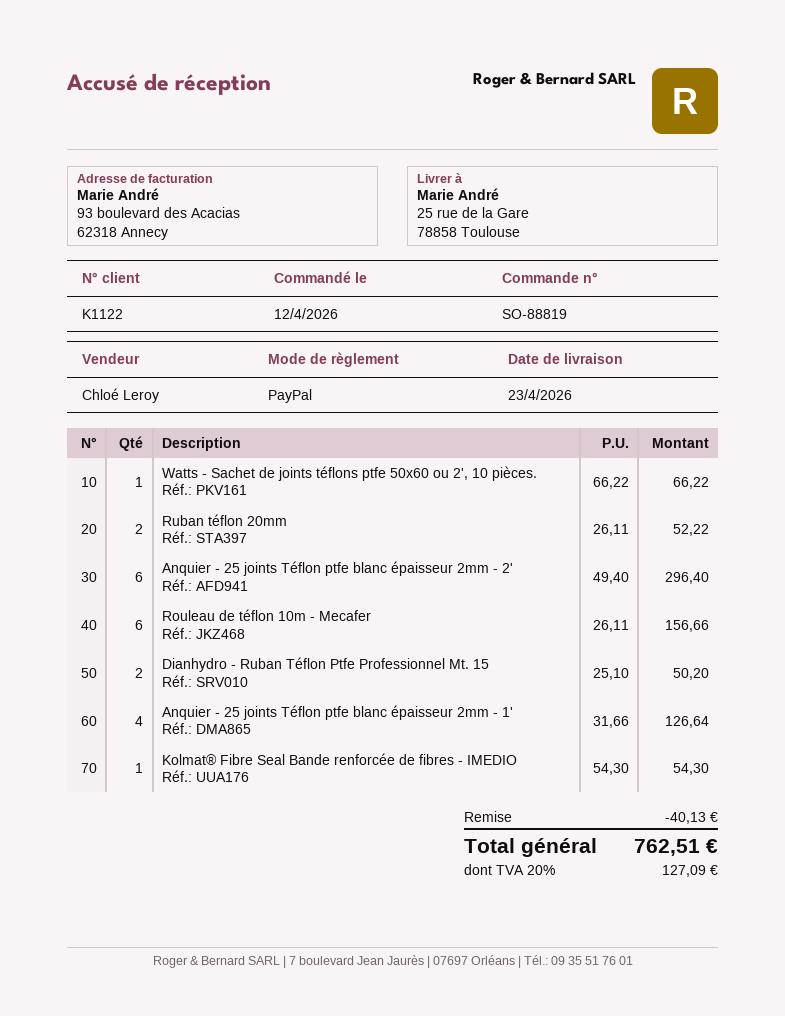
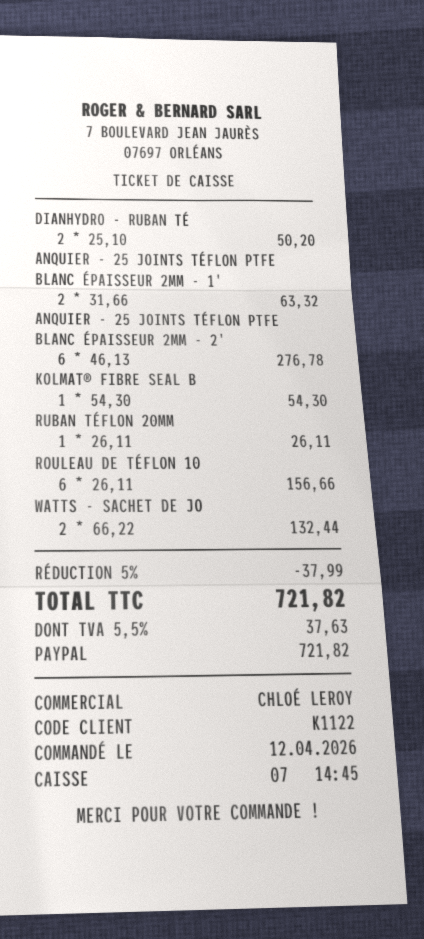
Watts - Sachet de joints téflons ptfe 50x60 ou 2', 10 pièces.: 1 x 66.22 = 66.22 -> 2 x 66.22 = 132.44
Ruban téflon 20mm: 2 x 26.11 = 52.22 -> 1 x 26.11 = 26.11
Anquier - 25 joints Téflon ptfe blanc épaisseur 2mm - 2': 6 x 49.40 = 296.40 -> 6 x 46.13 = 276.78
Anquier - 25 joints Téflon ptfe blanc épaisseur 2mm - 1': 4 x 31.66 = 126.64 -> 2 x 31.66 = 63.32
discount: 40.13 -> 37.99
tax: 20% = 127.09 -> 5.5% = 37.63
total: 762.51 -> 721.82

